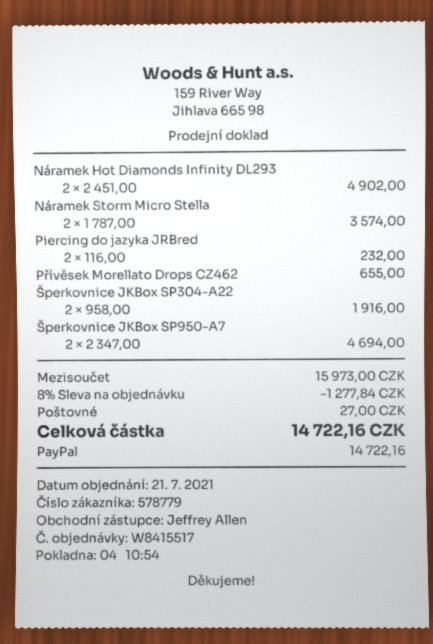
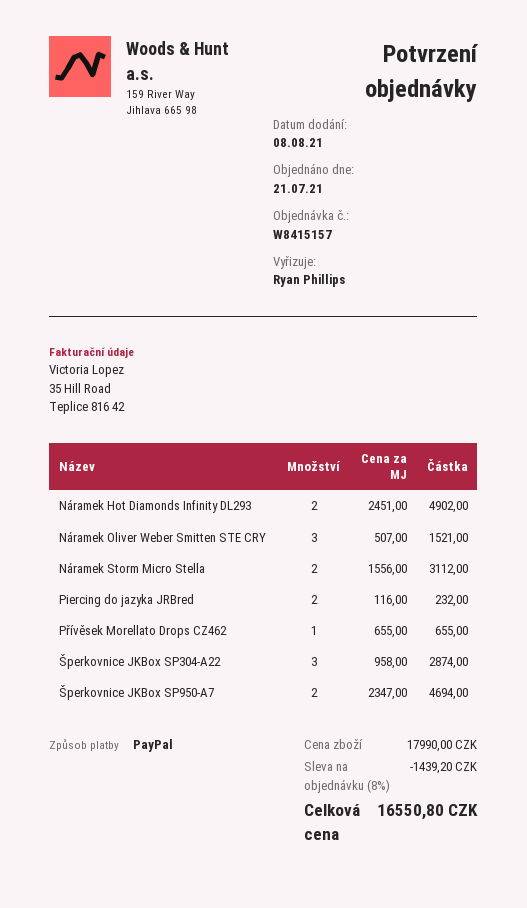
order number: W8415517 -> W8415157
sales rep: Jeffrey Allen -> Ryan Phillips
Náramek Storm Micro Stella: 2 x 1787.00 = 3574.00 -> 2 x 1556.00 = 3112.00
Šperkovnice JKBox SP304-A22: 2 x 958.00 = 1916.00 -> 3 x 958.00 = 2874.00
Náramek Oliver Weber Smitten STE CRY: none -> 3 x 507.00 = 1521.00
subtotal: 15973.00 -> 17990.00
discount: 8% = 1277.84 -> 8% = 1439.20
shipping: 27.00 -> none
total: 14722.16 -> 16550.80

